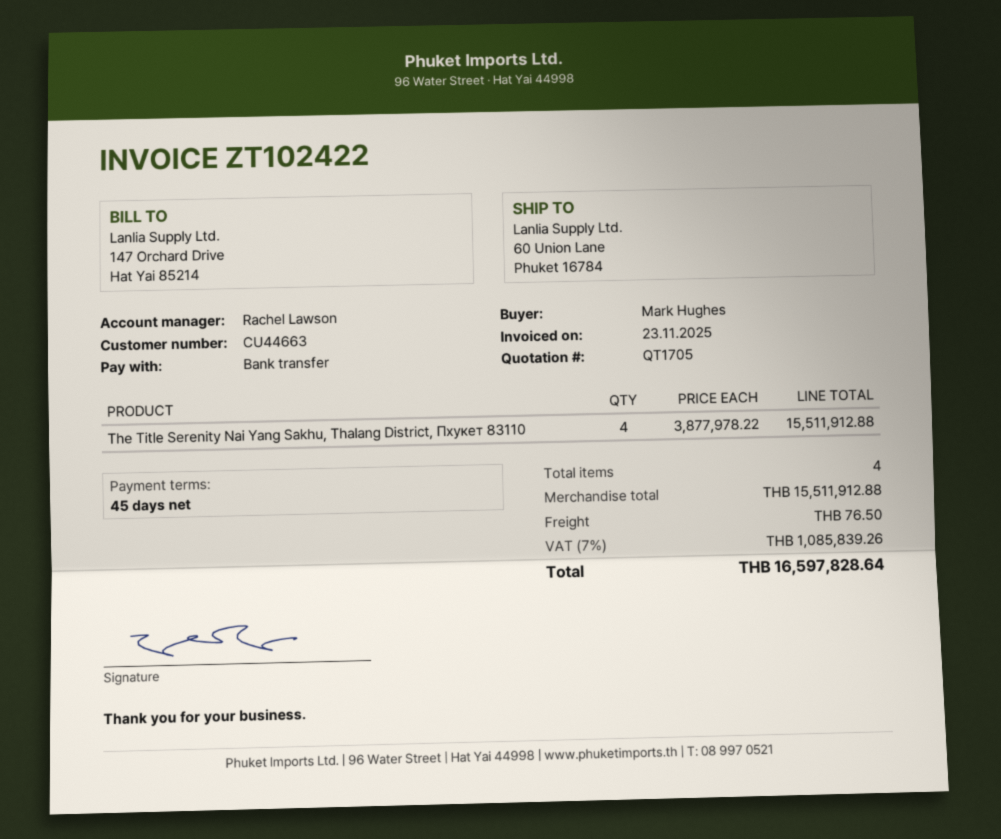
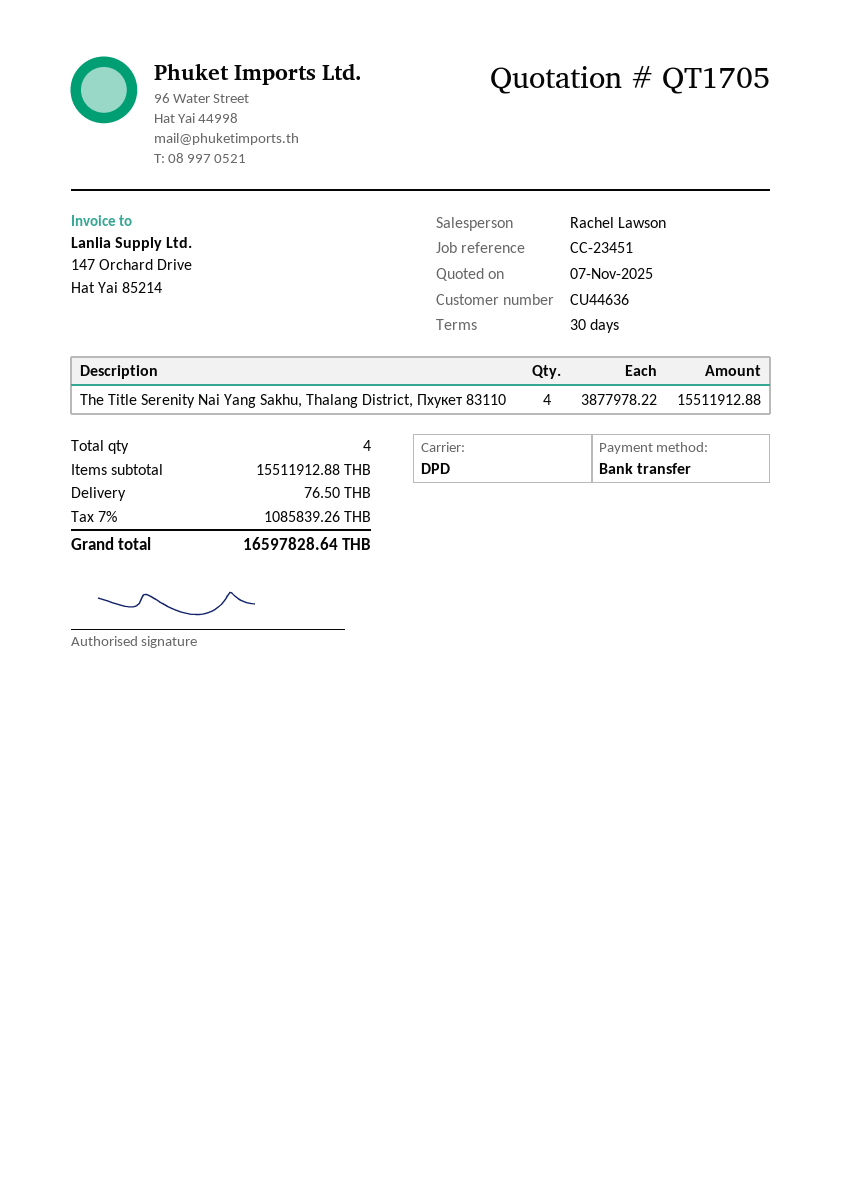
payment terms: 45 days -> 30 days
customer number: CU44663 -> CU44636

